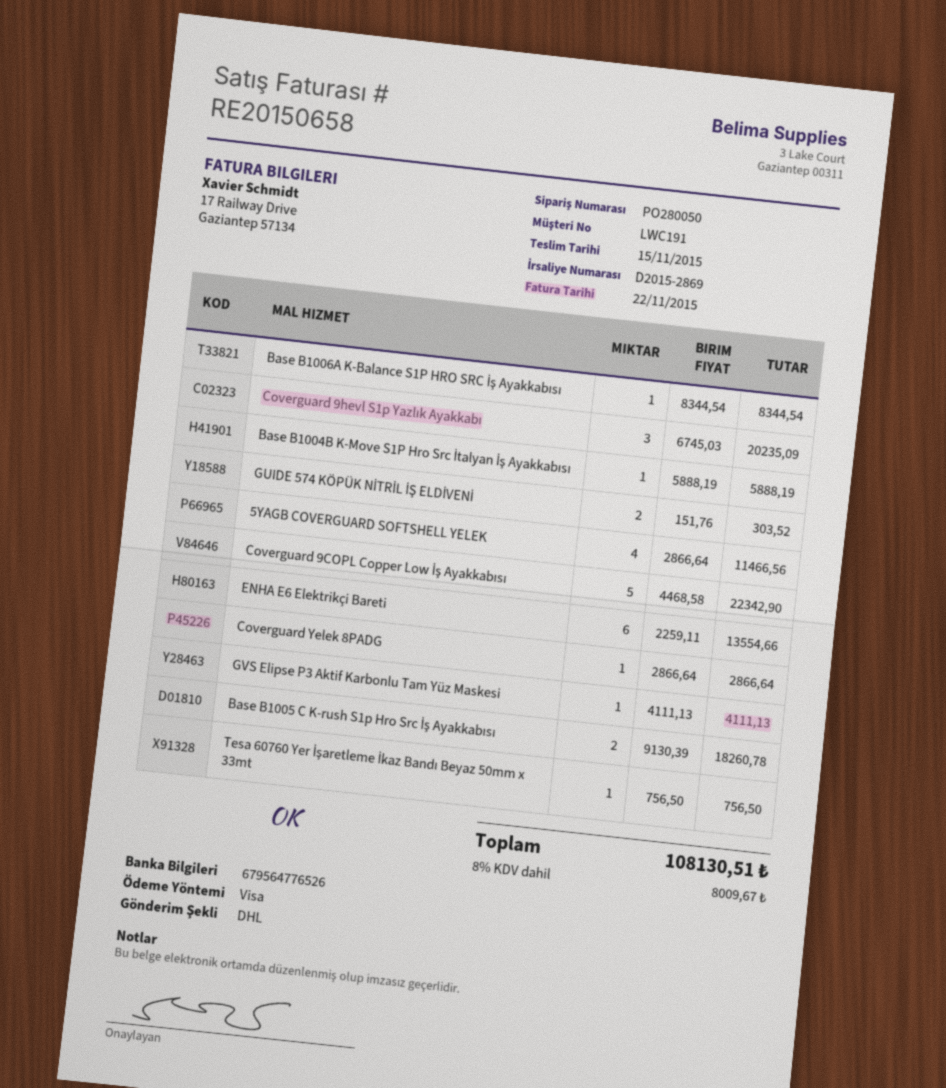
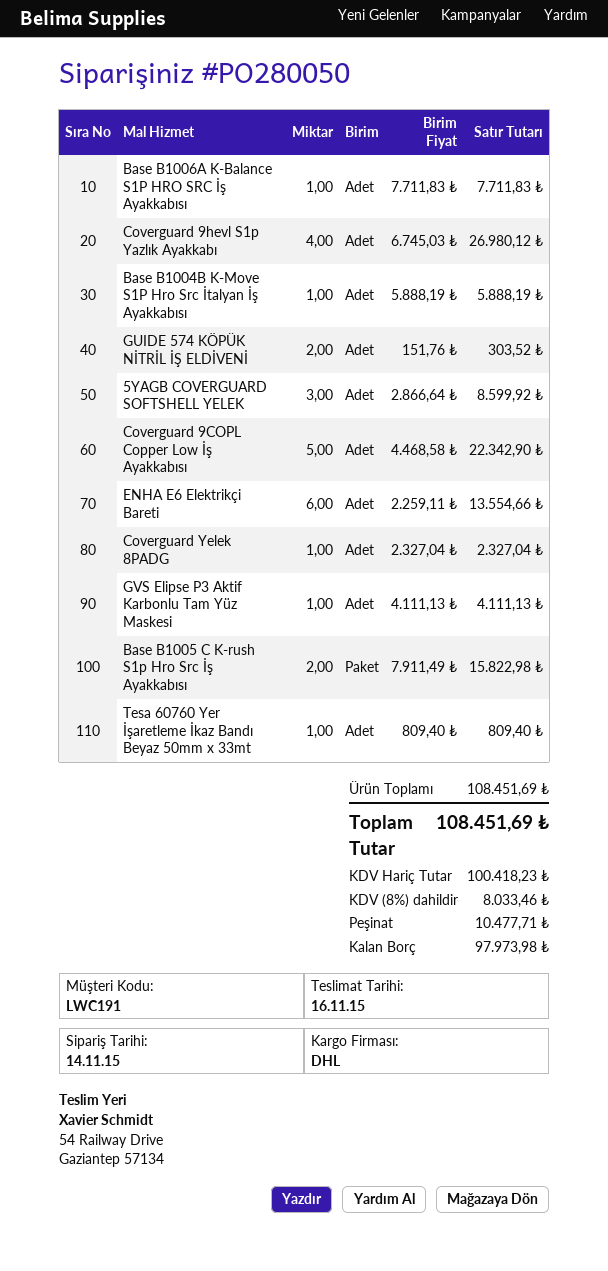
delivery date: 2015-11-15 -> 2015-11-16
Base B1006A K-Balance S1P HRO SRC İş Ayakkabısı: 1 x 8344.54 = 8344.54 -> 1 x 7711.83 = 7711.83
Coverguard 9hevl S1p Yazlık Ayakkabı: 3 x 6745.03 = 20235.09 -> 4 x 6745.03 = 26980.12
5YAGB COVERGUARD SOFTSHELL YELEK: 4 x 2866.64 = 11466.56 -> 3 x 2866.64 = 8599.92
Coverguard Yelek 8PADG: 1 x 2866.64 = 2866.64 -> 1 x 2327.04 = 2327.04
Base B1005 C K-rush S1p Hro Src İş Ayakkabısı: 2 x 9130.39 = 18260.78 -> 2 x 7911.49 = 15822.98
Tesa 60760 Yer İşaretleme İkaz Bandı Beyaz 50mm x 33mt: 1 x 756.50 = 756.50 -> 1 x 809.40 = 809.40
tax: 8% = 8009.67 -> 8% = 8033.46
total: 108130.51 -> 108451.69

